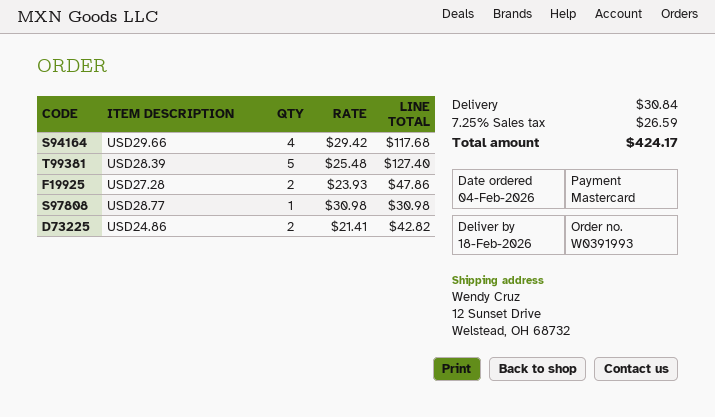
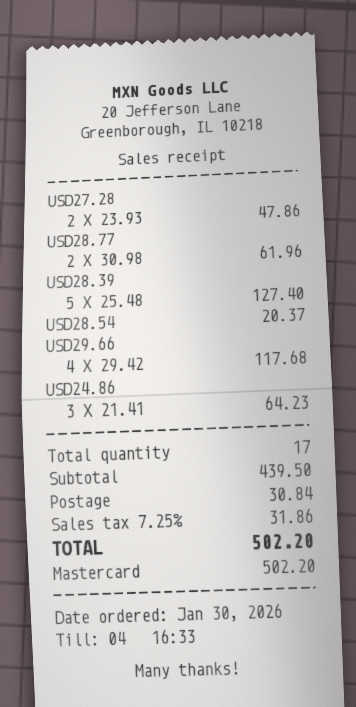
order date: 2026-02-04 -> 2026-01-30
USD28.77: 1 x 30.98 = 30.98 -> 2 x 30.98 = 61.96
USD24.86: 2 x 21.41 = 42.82 -> 3 x 21.41 = 64.23
USD28.54: none -> 1 x 20.37 = 20.37
tax: 7.25% = 26.59 -> 7.25% = 31.86
total: 424.17 -> 502.20

